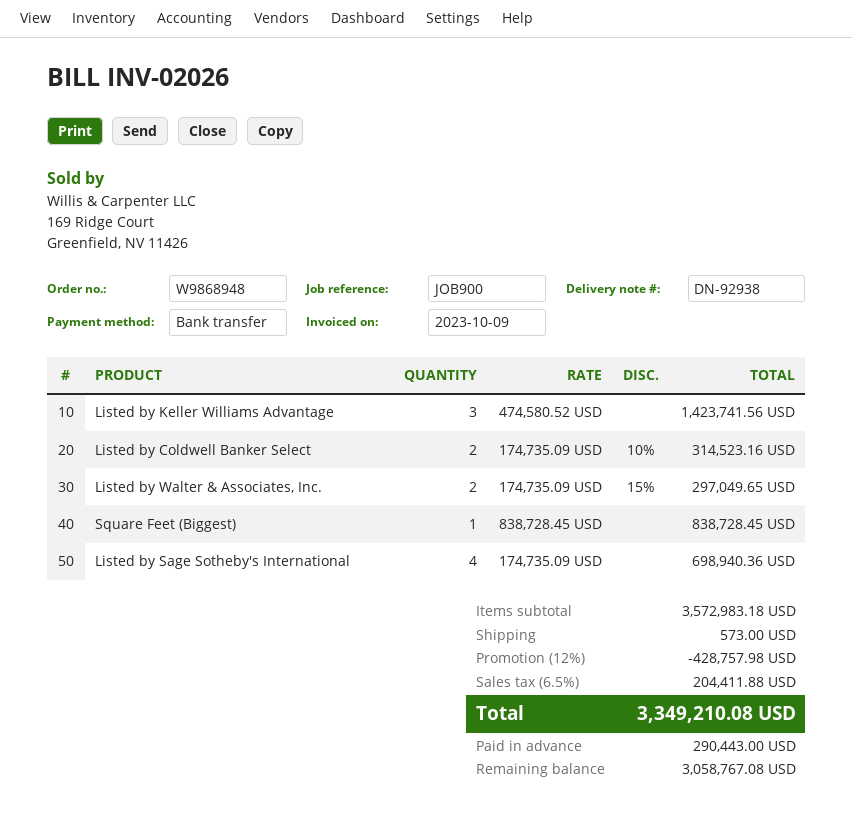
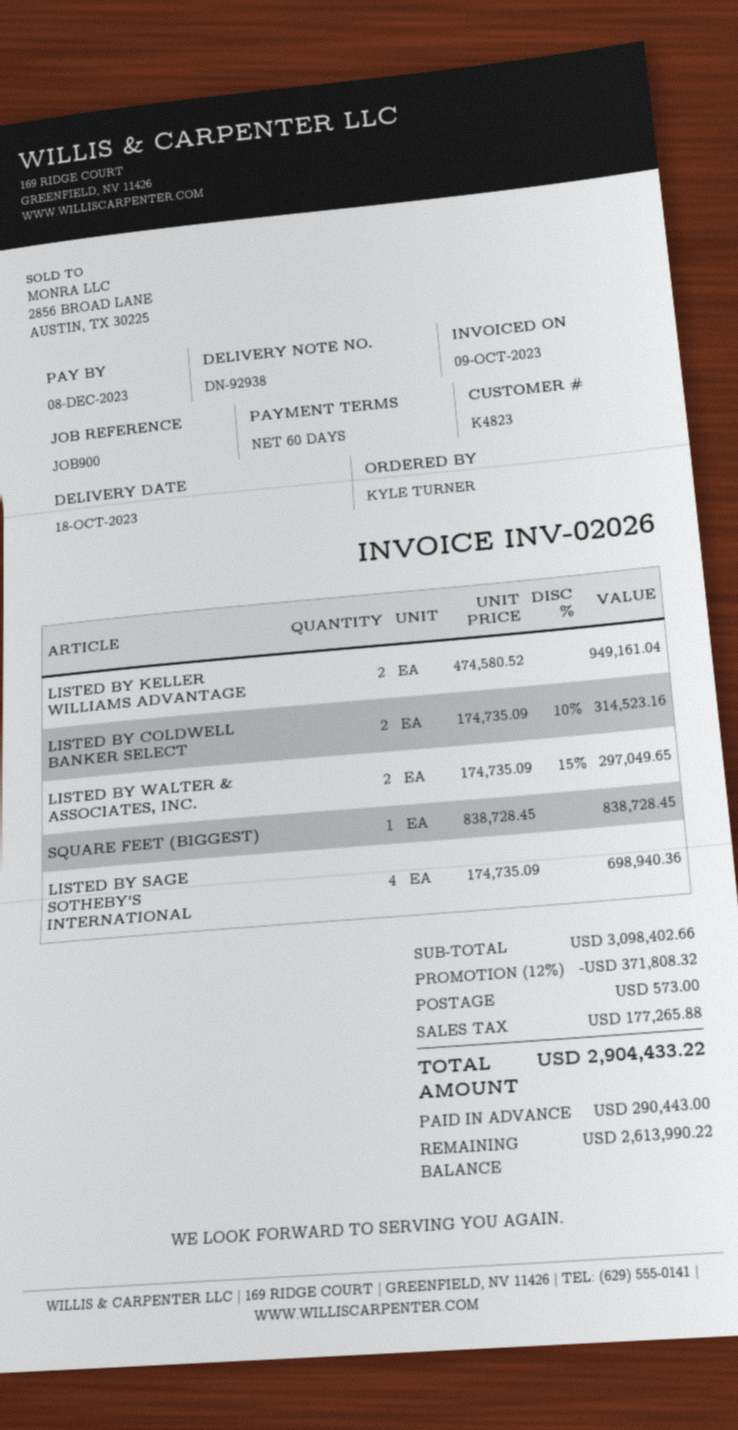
Listed by Keller Williams Advantage: 3 x 474580.52 = 1423741.56 -> 2 x 474580.52 = 949161.04
subtotal: 3572983.18 -> 3098402.66
discount: 12% = 428757.98 -> 12% = 371808.32
tax: 204411.88 -> 177265.88
total: 3349210.08 -> 2904433.22
balance: 3058767.08 -> 2613990.22

